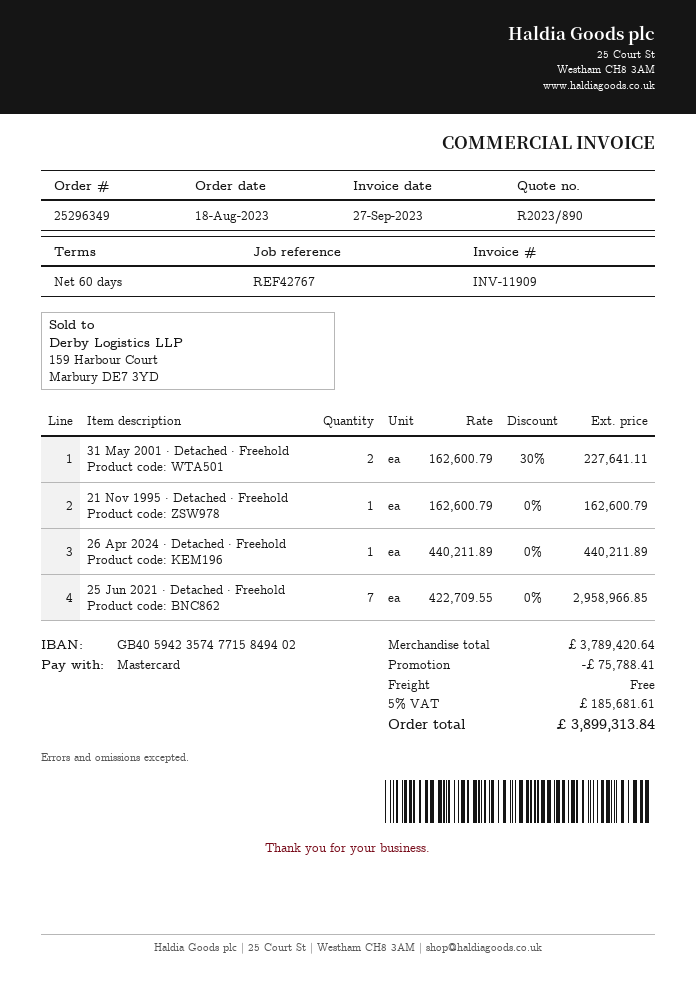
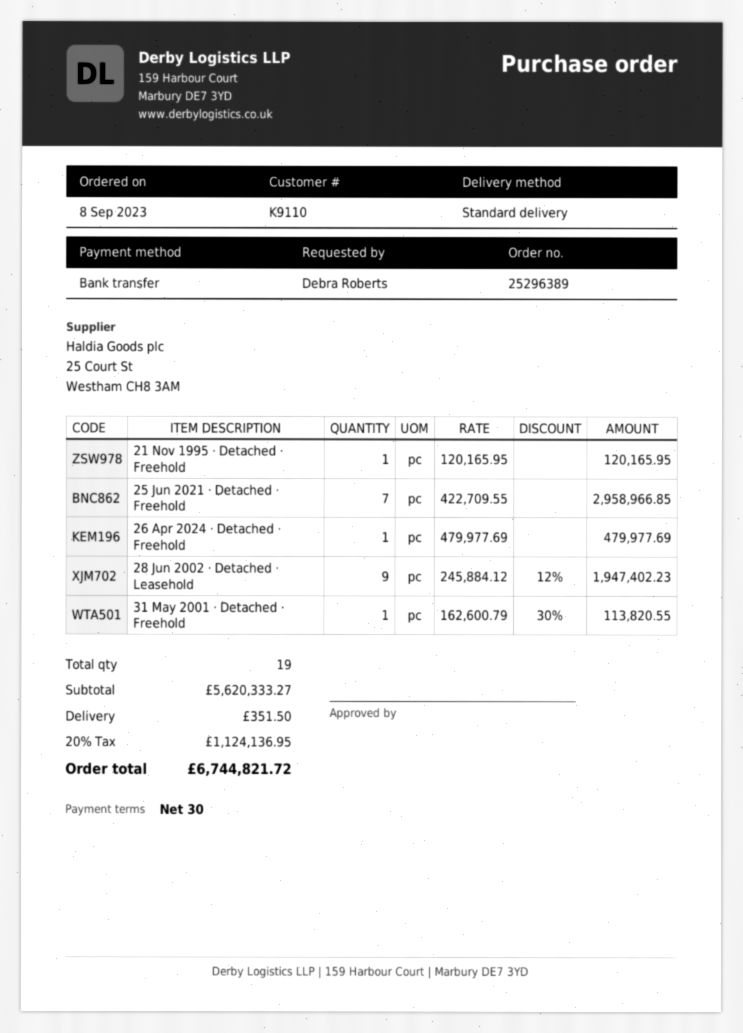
order number: 25296349 -> 25296389
order date: 2023-08-18 -> 2023-09-08
payment terms: 60 days -> 30 days
payment method: Mastercard -> bank transfer
31 May 2001 · Detached · Freehold: 2 x 162600.79 - 30% = 227641.11 -> 1 x 162600.79 - 30% = 113820.55
21 Nov 1995 · Detached · Freehold: 1 x 162600.79 = 162600.79 -> 1 x 120165.95 = 120165.95
26 Apr 2024 · Detached · Freehold: 1 x 440211.89 = 440211.89 -> 1 x 479977.69 = 479977.69
28 Jun 2002 · Detached · Leasehold: none -> 9 x 245884.12 - 12% = 1947402.23
subtotal: 3789420.64 -> 5620333.27
discount: 75788.41 -> none
shipping: 0.00 -> 351.50
tax: 5% = 185681.61 -> 20% = 1124136.95
total: 3899313.84 -> 6744821.72

